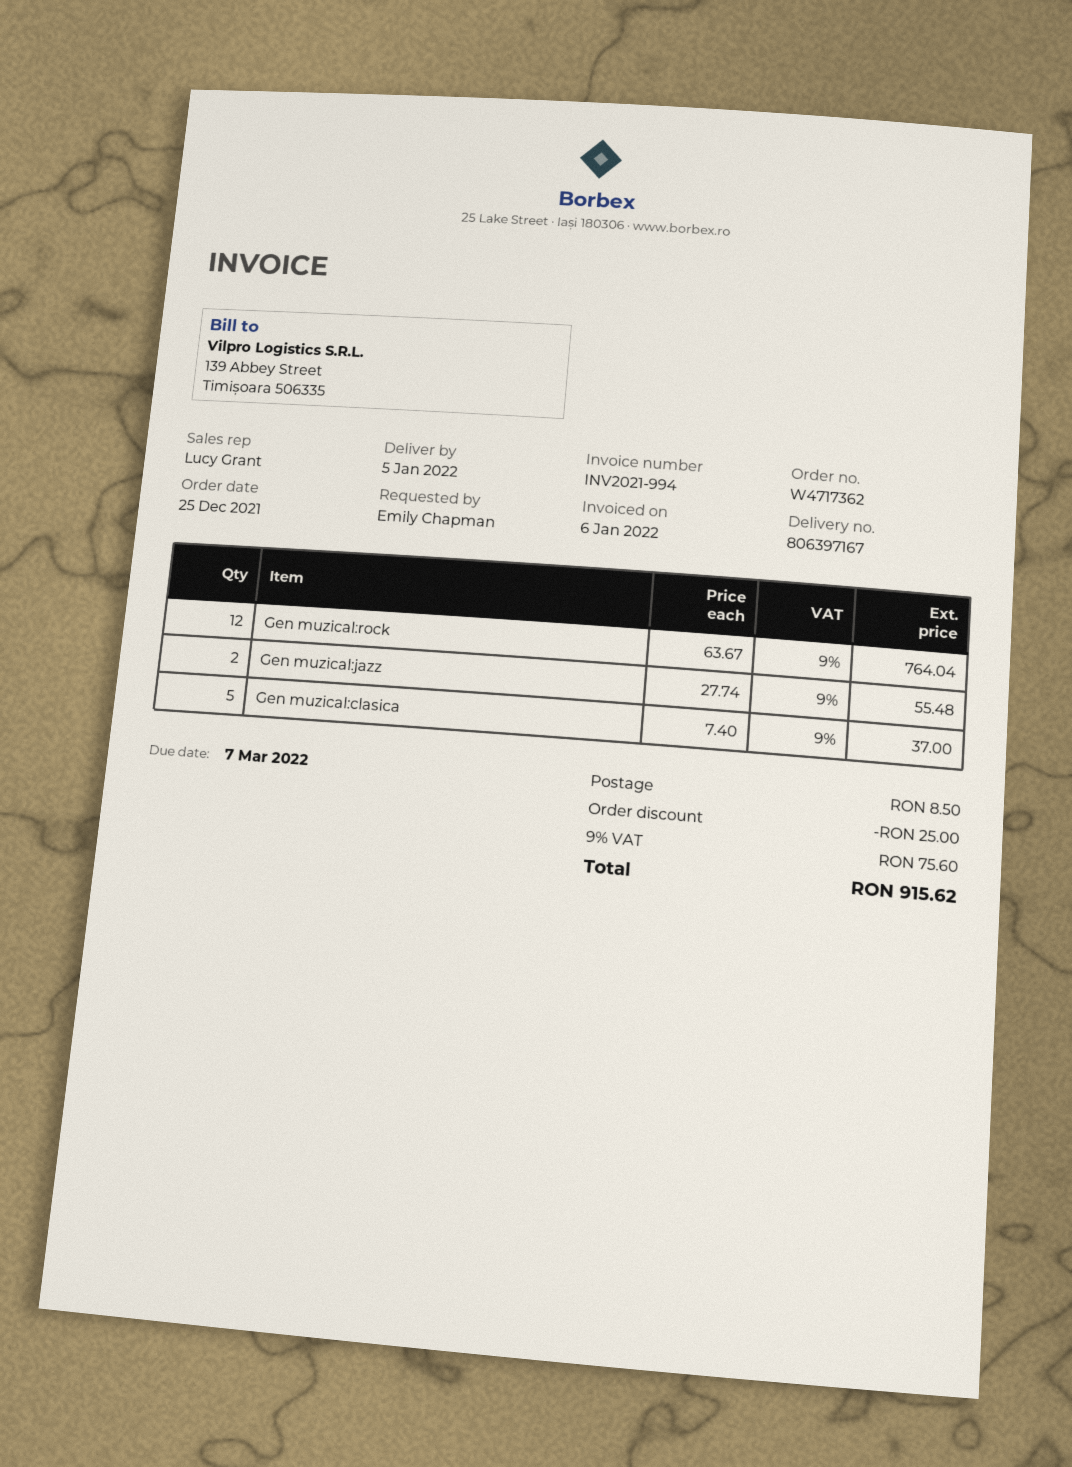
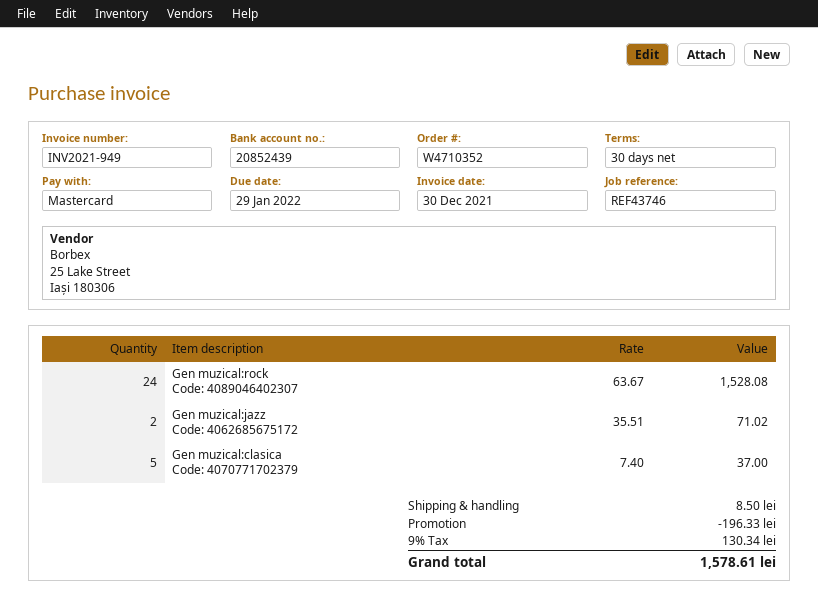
order number: W4717362 -> W4710352
invoice number: INV2021-994 -> INV2021-949
invoice date: 2022-01-06 -> 2021-12-30
due date: 2022-03-07 -> 2022-01-29
Gen muzical:rock: 12 x 63.67 = 764.04 -> 24 x 63.67 = 1528.08
Gen muzical:jazz: 2 x 27.74 = 55.48 -> 2 x 35.51 = 71.02
discount: 25.00 -> 196.33
tax: 9% = 75.60 -> 9% = 130.34
total: 915.62 -> 1578.61

